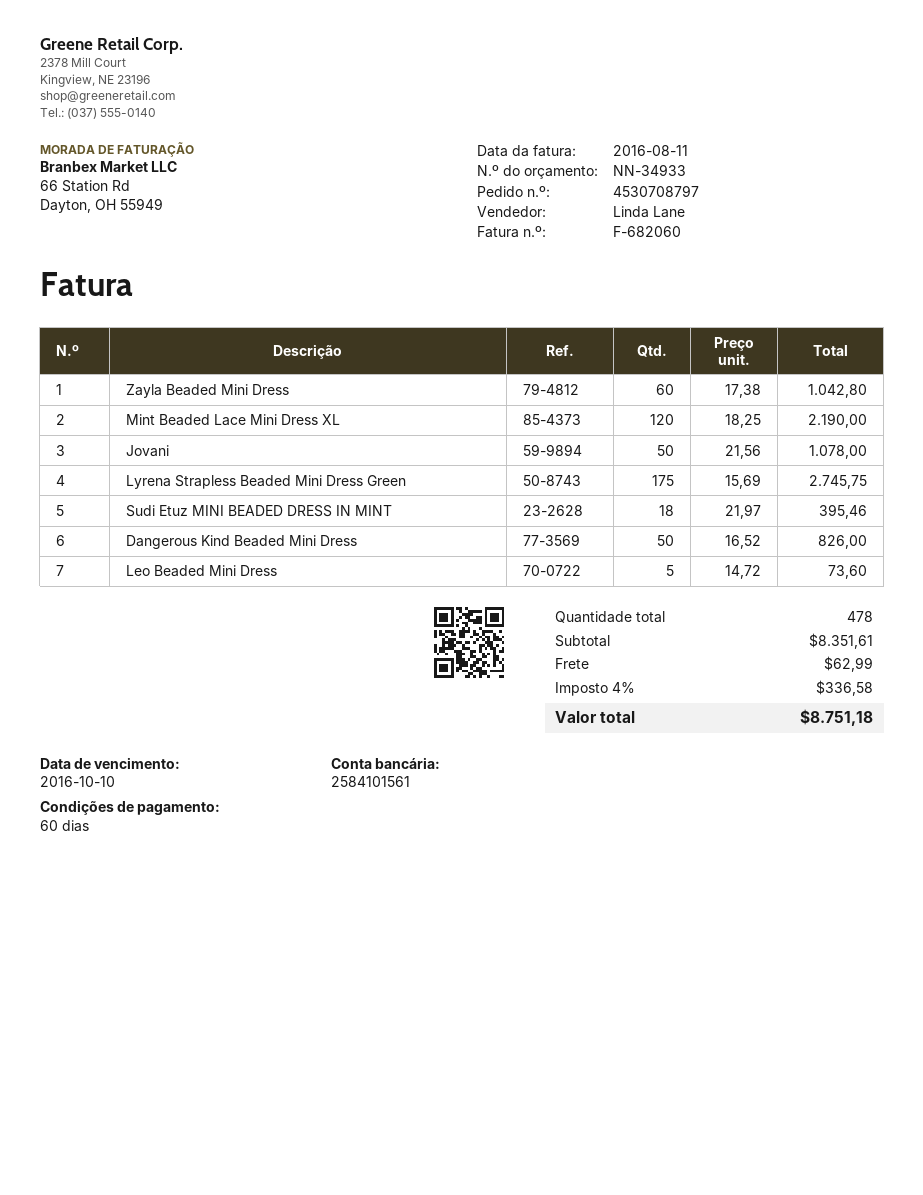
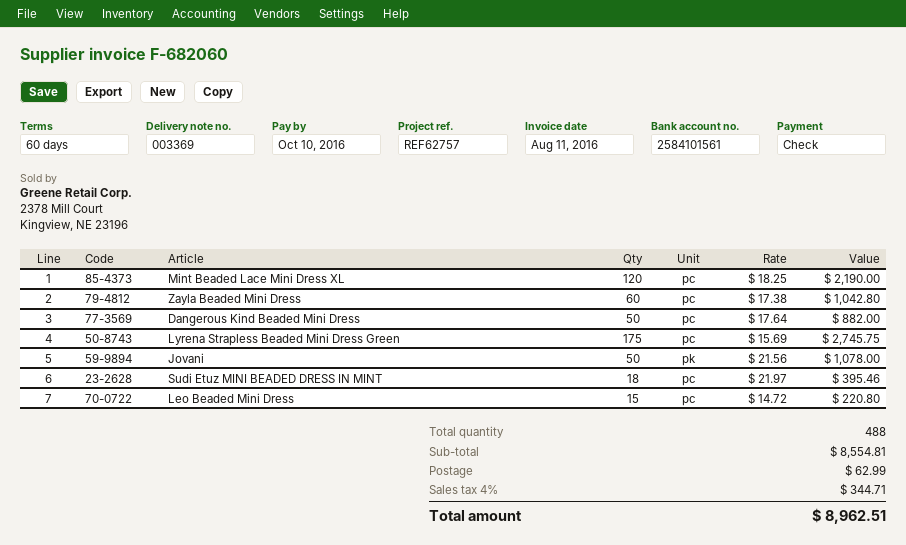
Dangerous Kind Beaded Mini Dress: 50 x 16.52 = 826.00 -> 50 x 17.64 = 882.00
Leo Beaded Mini Dress: 5 x 14.72 = 73.60 -> 15 x 14.72 = 220.80
total quantity: 478 -> 488
subtotal: 8351.61 -> 8554.81
tax: 4% = 336.58 -> 4% = 344.71
total: 8751.18 -> 8962.51

